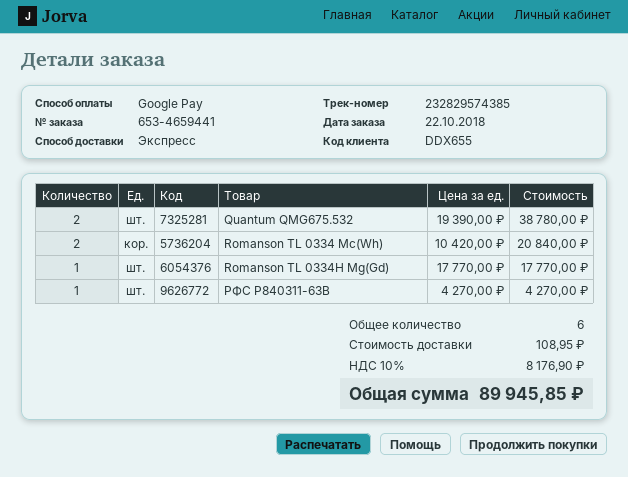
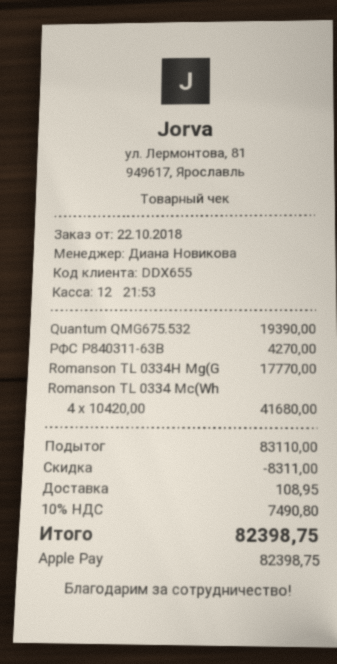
payment method: Google Pay -> Apple Pay
Quantum QMG675.532: 2 x 19390.00 = 38780.00 -> 1 x 19390.00 = 19390.00
Romanson TL 0334 Mc(Wh): 2 x 10420.00 = 20840.00 -> 4 x 10420.00 = 41680.00
discount: none -> 8311.00
tax: 10% = 8176.90 -> 10% = 7490.80
total: 89945.85 -> 82398.75

